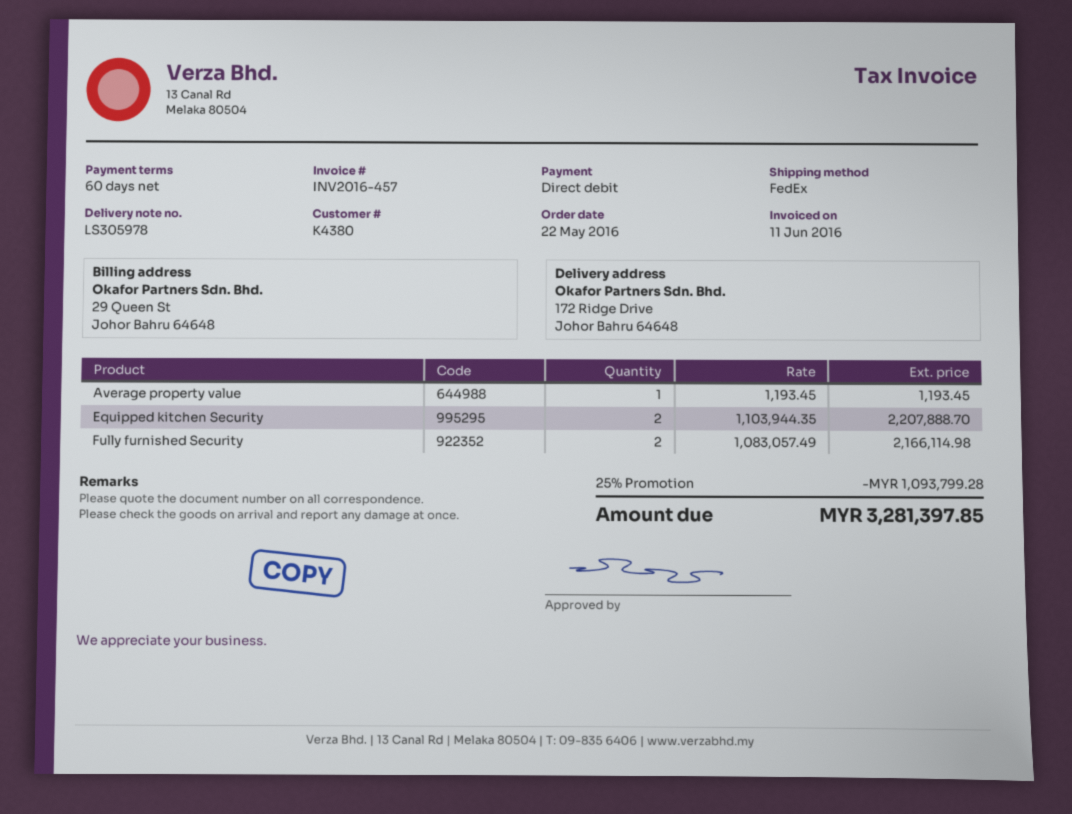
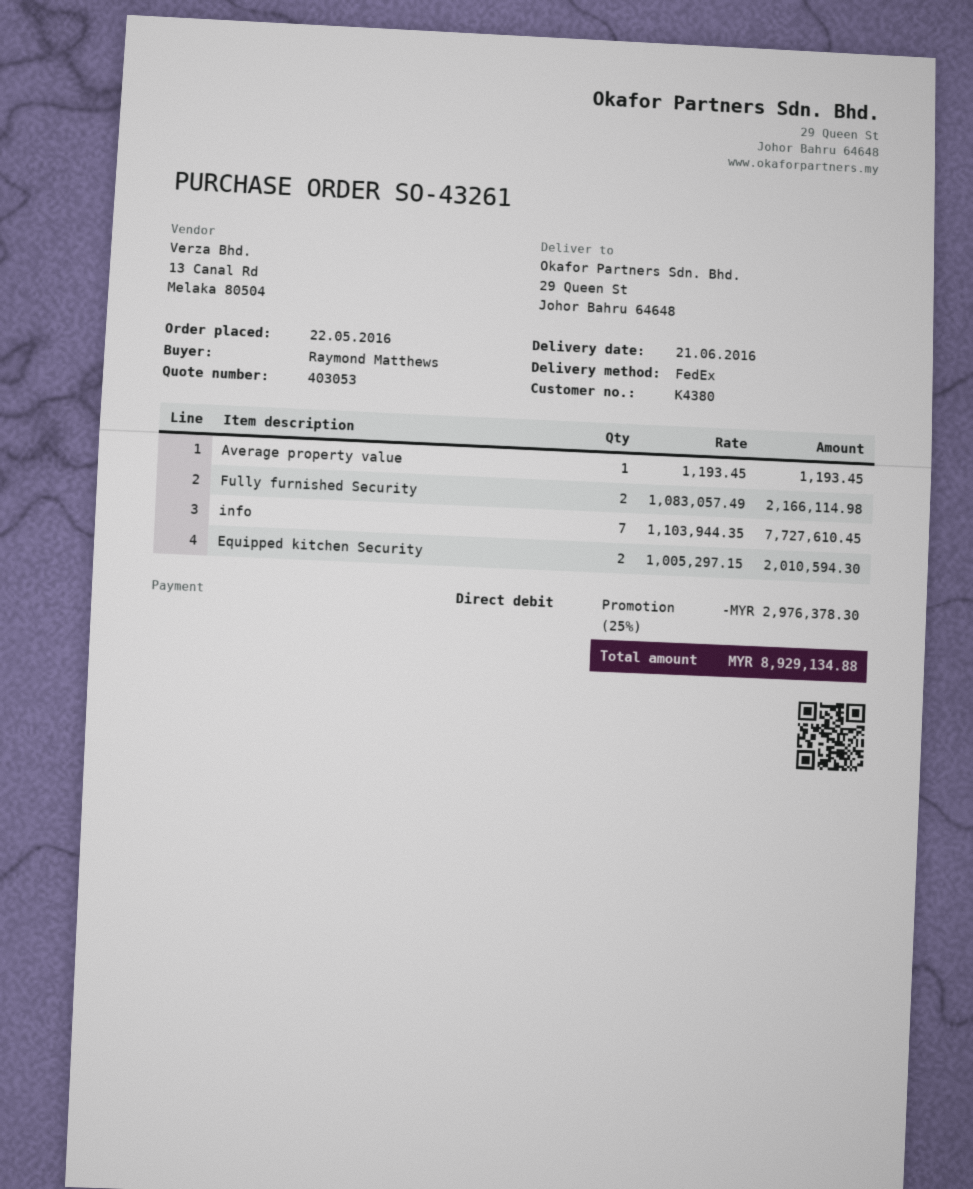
ship to: 172 Ridge Drive, Johor Bahru 64648 -> 29 Queen St, Johor Bahru 64648
Equipped kitchen Security: 2 x 1103944.35 = 2207888.70 -> 2 x 1005297.15 = 2010594.30
info: none -> 7 x 1103944.35 = 7727610.45
discount: 25% = 1093799.28 -> 25% = 2976378.30
total: 3281397.85 -> 8929134.88

